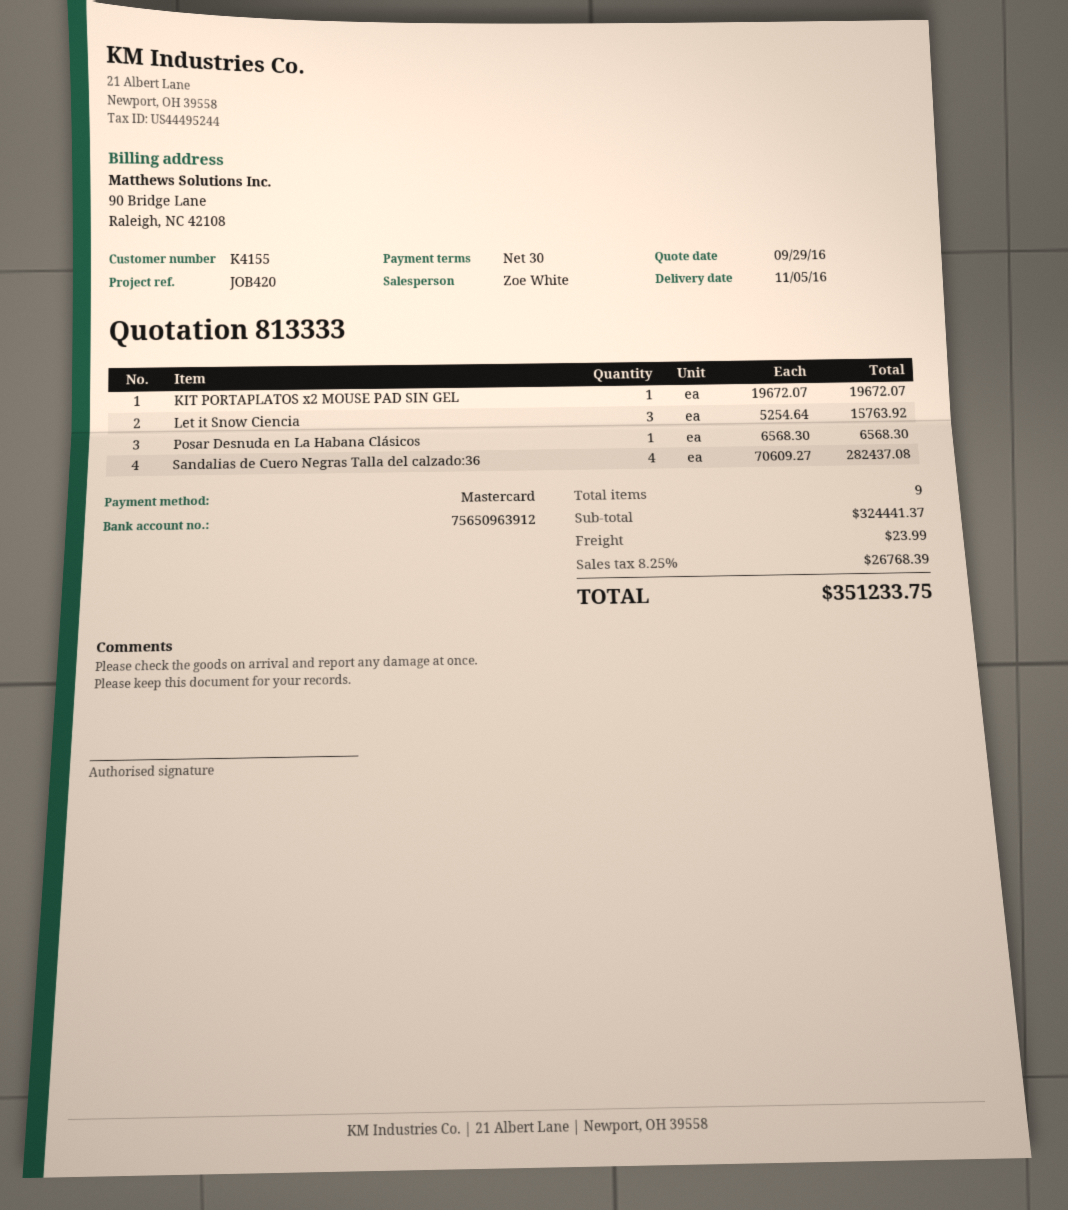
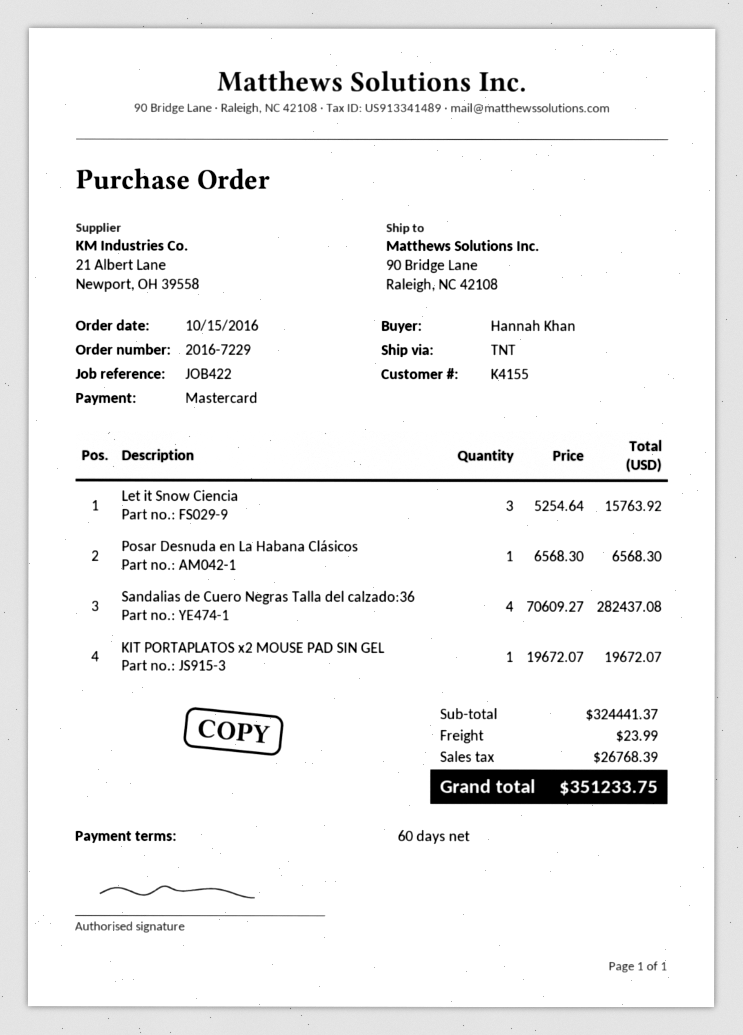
payment terms: 30 days -> 60 days
reference: JOB420 -> JOB422

